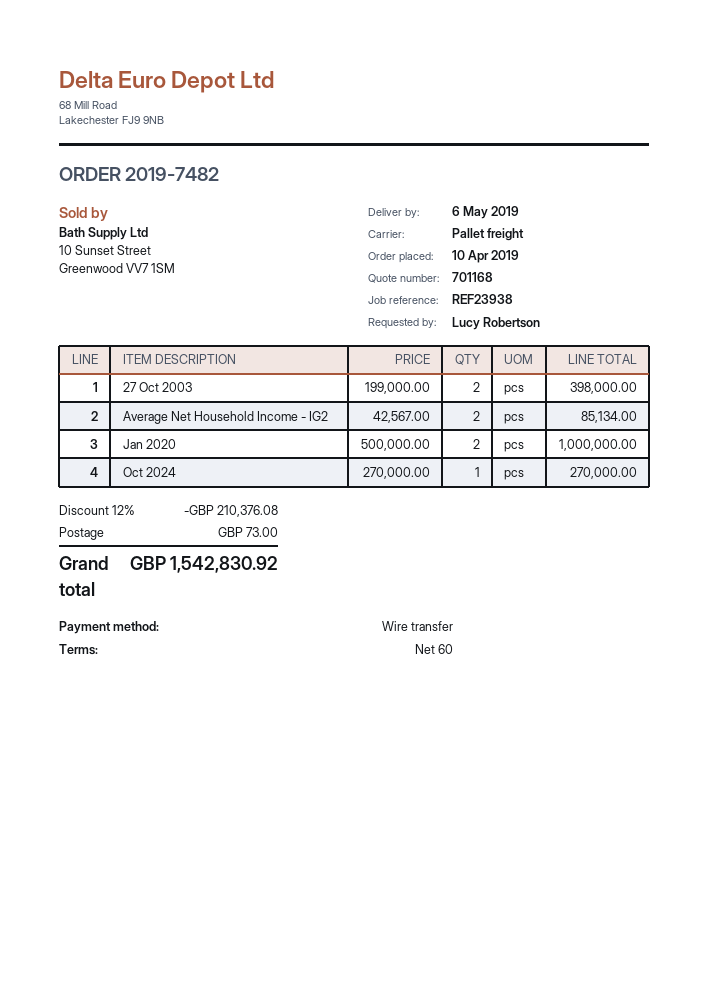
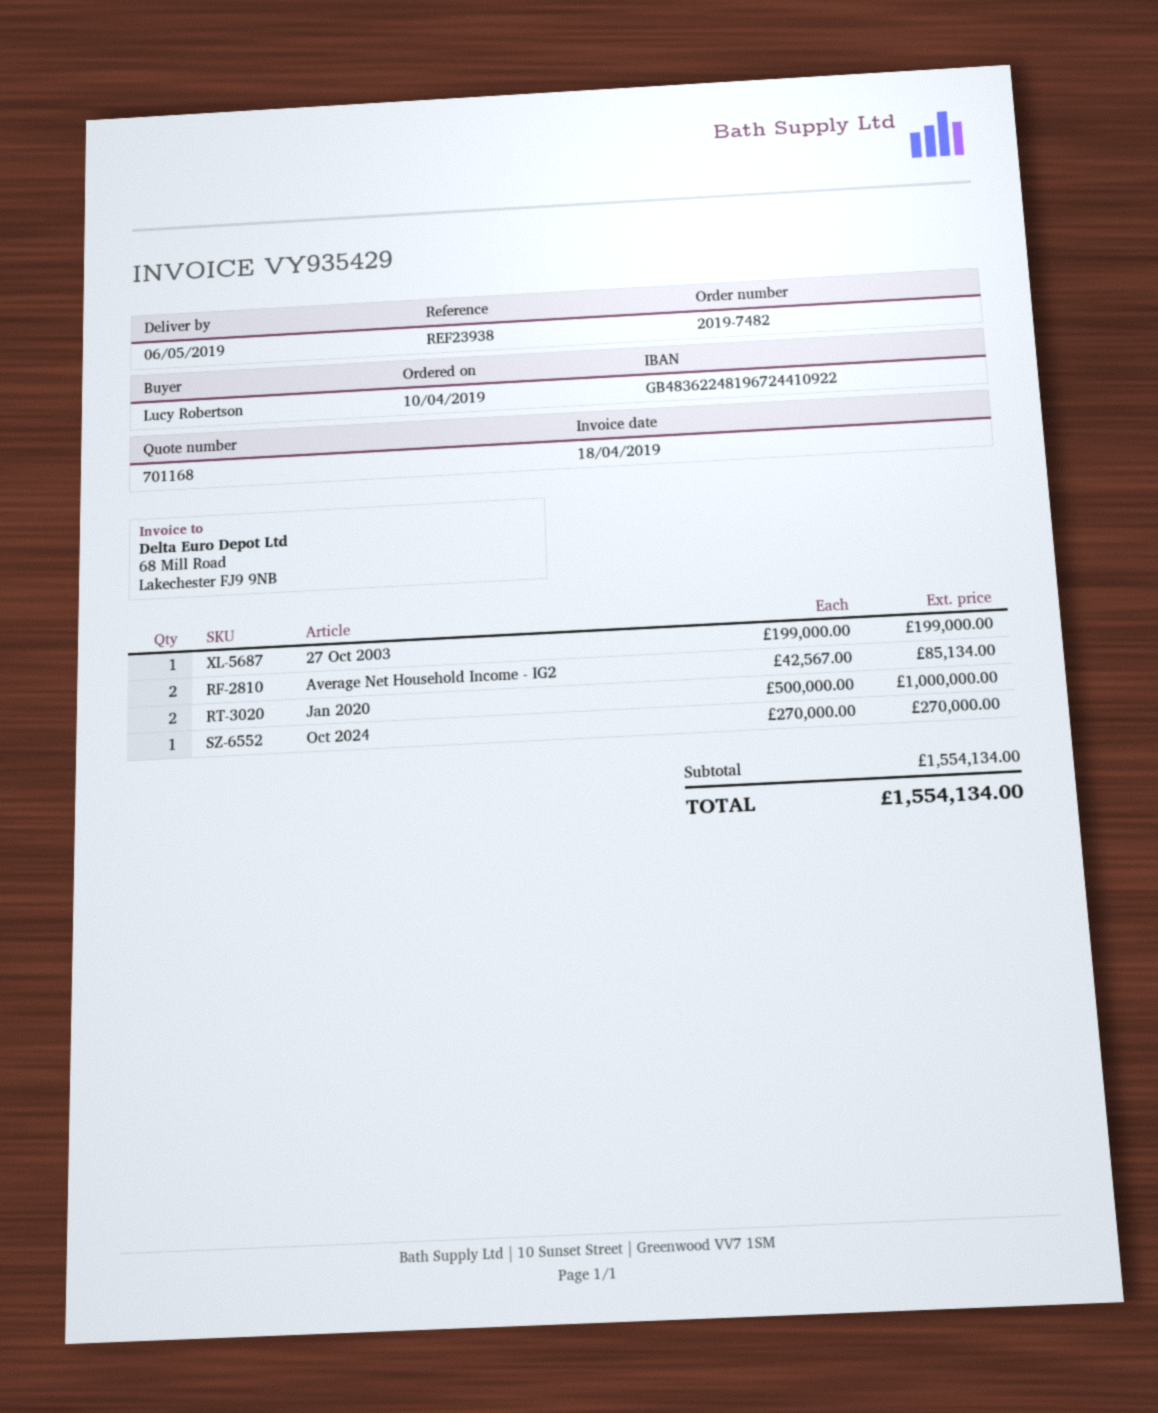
27 Oct 2003: 2 x 199000.00 = 398000.00 -> 1 x 199000.00 = 199000.00
discount: 12% = 210376.08 -> none
shipping: 73.00 -> none
total: 1542830.92 -> 1554134.00

